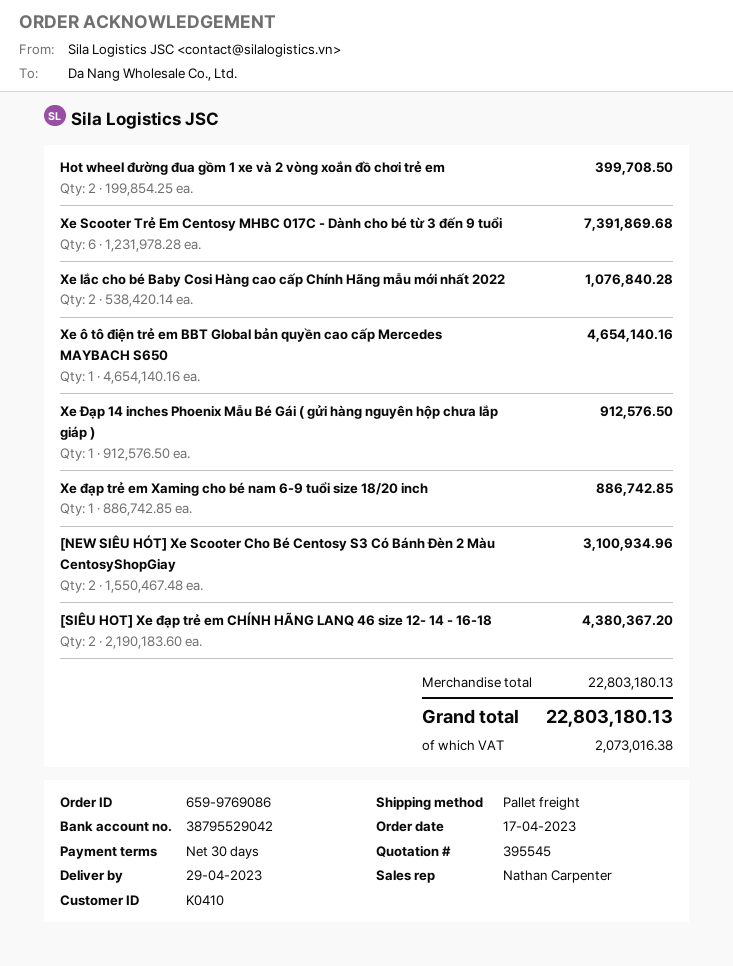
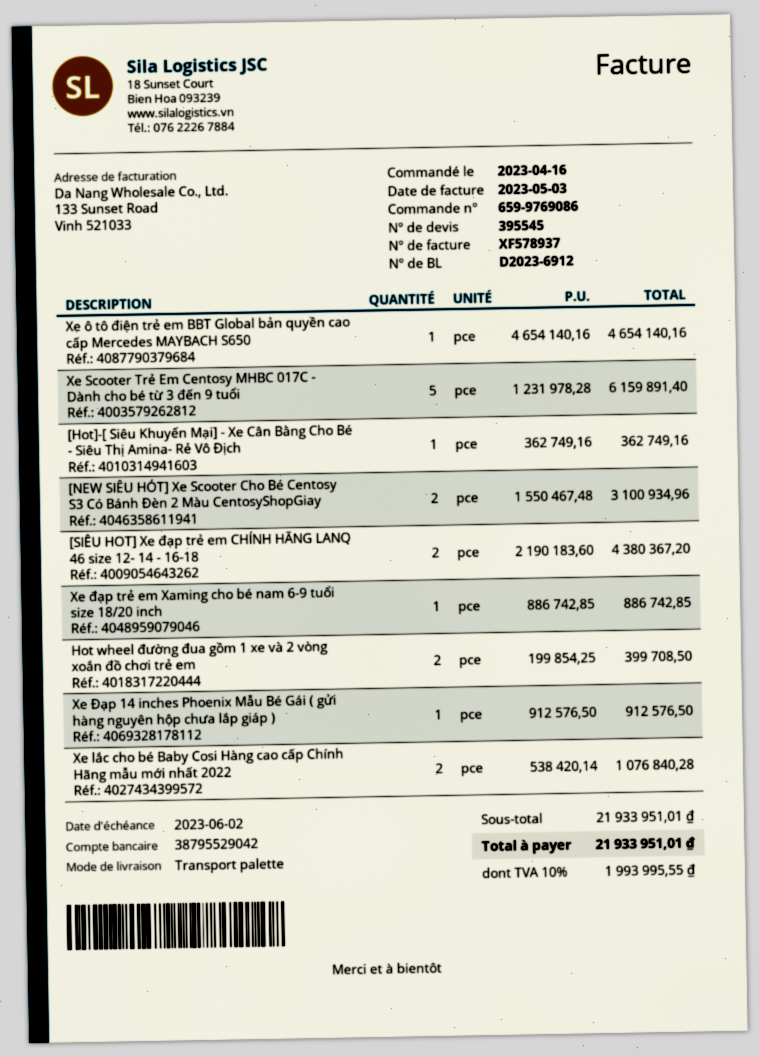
order date: 2023-04-17 -> 2023-04-16
Xe Scooter Trẻ Em Centosy MHBC 017C - Dành cho bé từ 3 đến 9 tuổi: 6 x 1231978.28 = 7391869.68 -> 5 x 1231978.28 = 6159891.40
[Hot]-[ Siêu Khuyến Mại] - Xe Cân Bằng Cho Bé - Siêu Thị Amina- Rẻ Vô Địch: none -> 1 x 362749.16 = 362749.16
subtotal: 22803180.13 -> 21933951.01
tax: 2073016.38 -> 1993995.55
total: 22803180.13 -> 21933951.01

